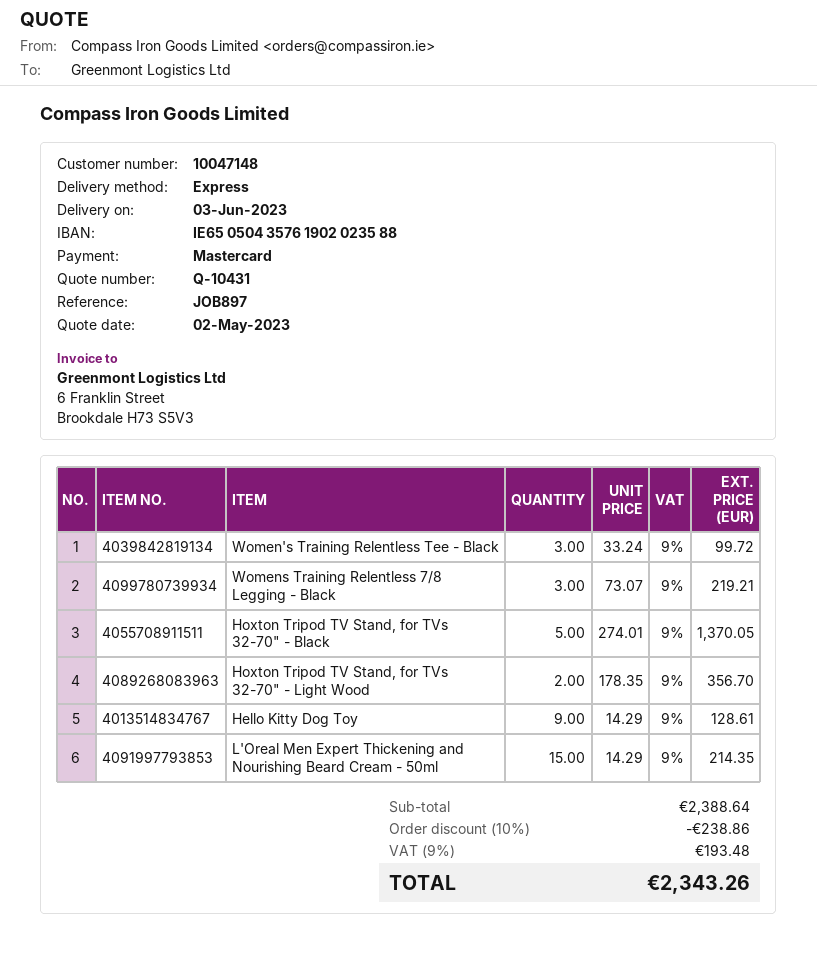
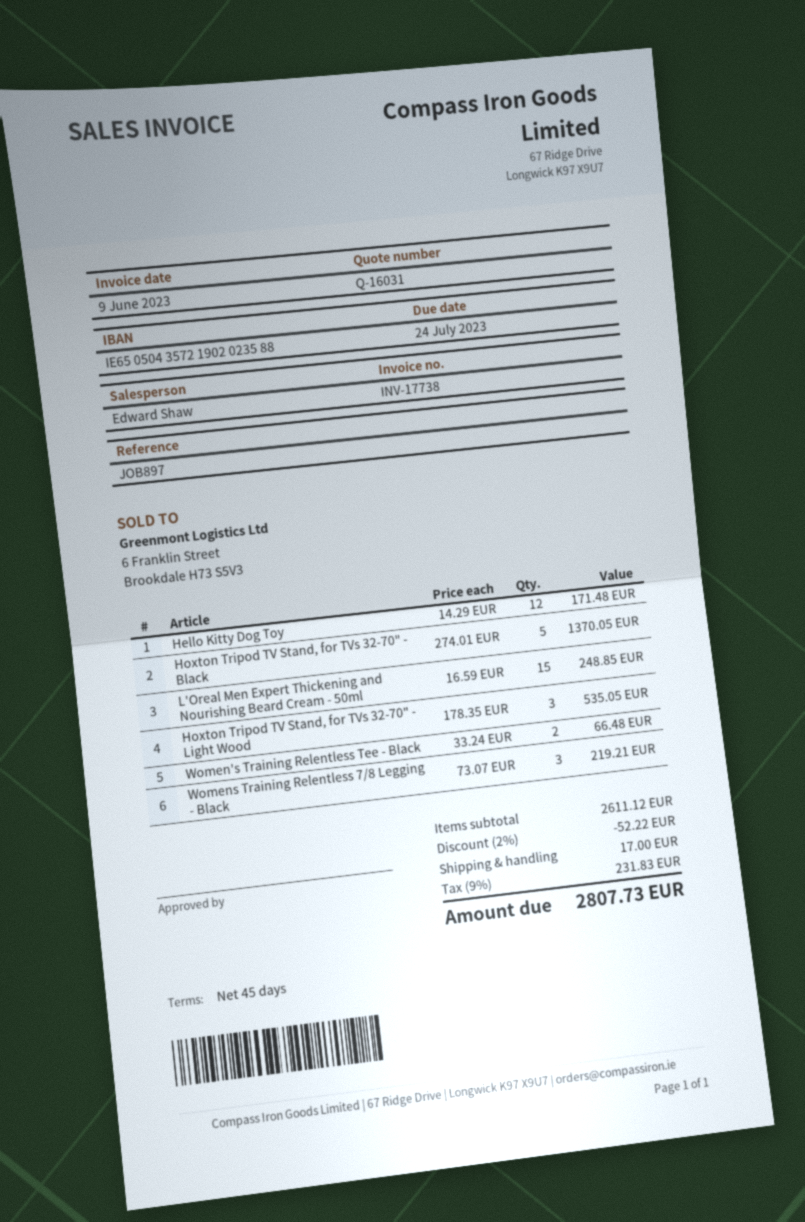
quote number: Q-10431 -> Q-16031
bank account: IE65050435761902023588 -> IE65050435721902023588
Women's Training Relentless Tee - Black: 3 x 33.24 = 99.72 -> 2 x 33.24 = 66.48
Hoxton Tripod TV Stand, for TVs 32-70" - Light Wood: 2 x 178.35 = 356.70 -> 3 x 178.35 = 535.05
Hello Kitty Dog Toy: 9 x 14.29 = 128.61 -> 12 x 14.29 = 171.48
L'Oreal Men Expert Thickening and Nourishing Beard Cream - 50ml: 15 x 14.29 = 214.35 -> 15 x 16.59 = 248.85
subtotal: 2388.64 -> 2611.12
discount: 10% = 238.86 -> 2% = 52.22
shipping: none -> 17.00
tax: 9% = 193.48 -> 9% = 231.83
total: 2343.26 -> 2807.73

